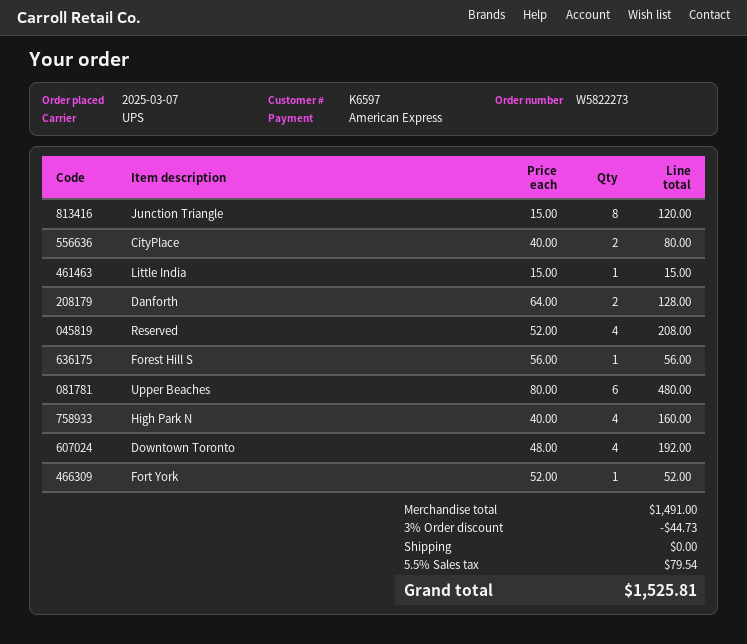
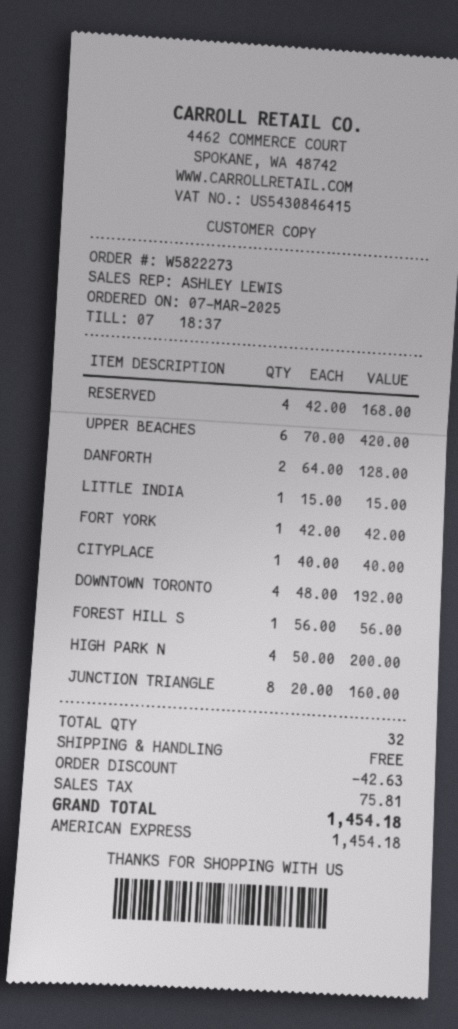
Junction Triangle: 8 x 15.00 = 120.00 -> 8 x 20.00 = 160.00
CityPlace: 2 x 40.00 = 80.00 -> 1 x 40.00 = 40.00
Reserved: 4 x 52.00 = 208.00 -> 4 x 42.00 = 168.00
Upper Beaches: 6 x 80.00 = 480.00 -> 6 x 70.00 = 420.00
High Park N: 4 x 40.00 = 160.00 -> 4 x 50.00 = 200.00
Fort York: 1 x 52.00 = 52.00 -> 1 x 42.00 = 42.00
discount: 44.73 -> 42.63
tax: 79.54 -> 75.81
total: 1525.81 -> 1454.18

